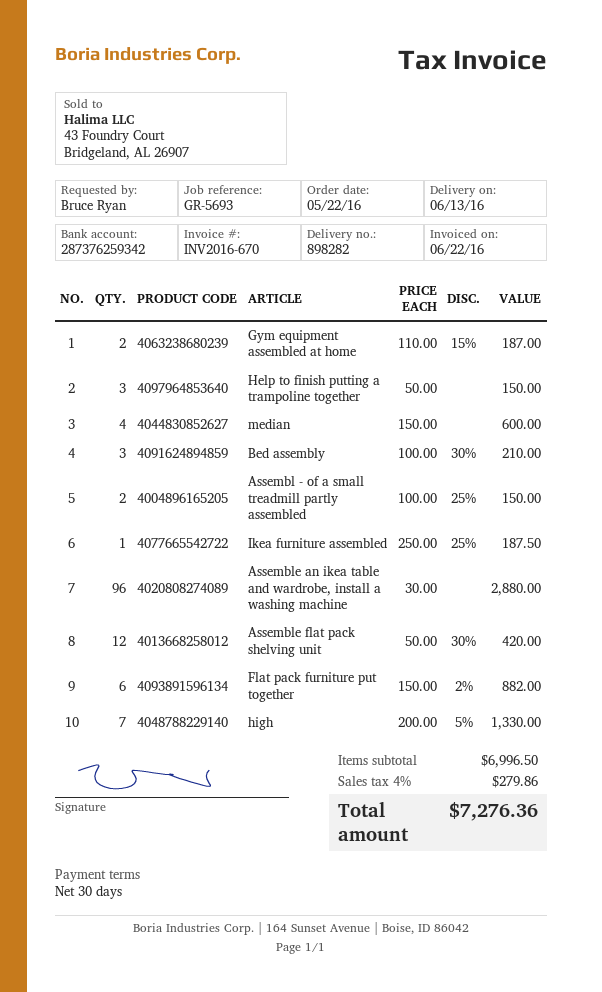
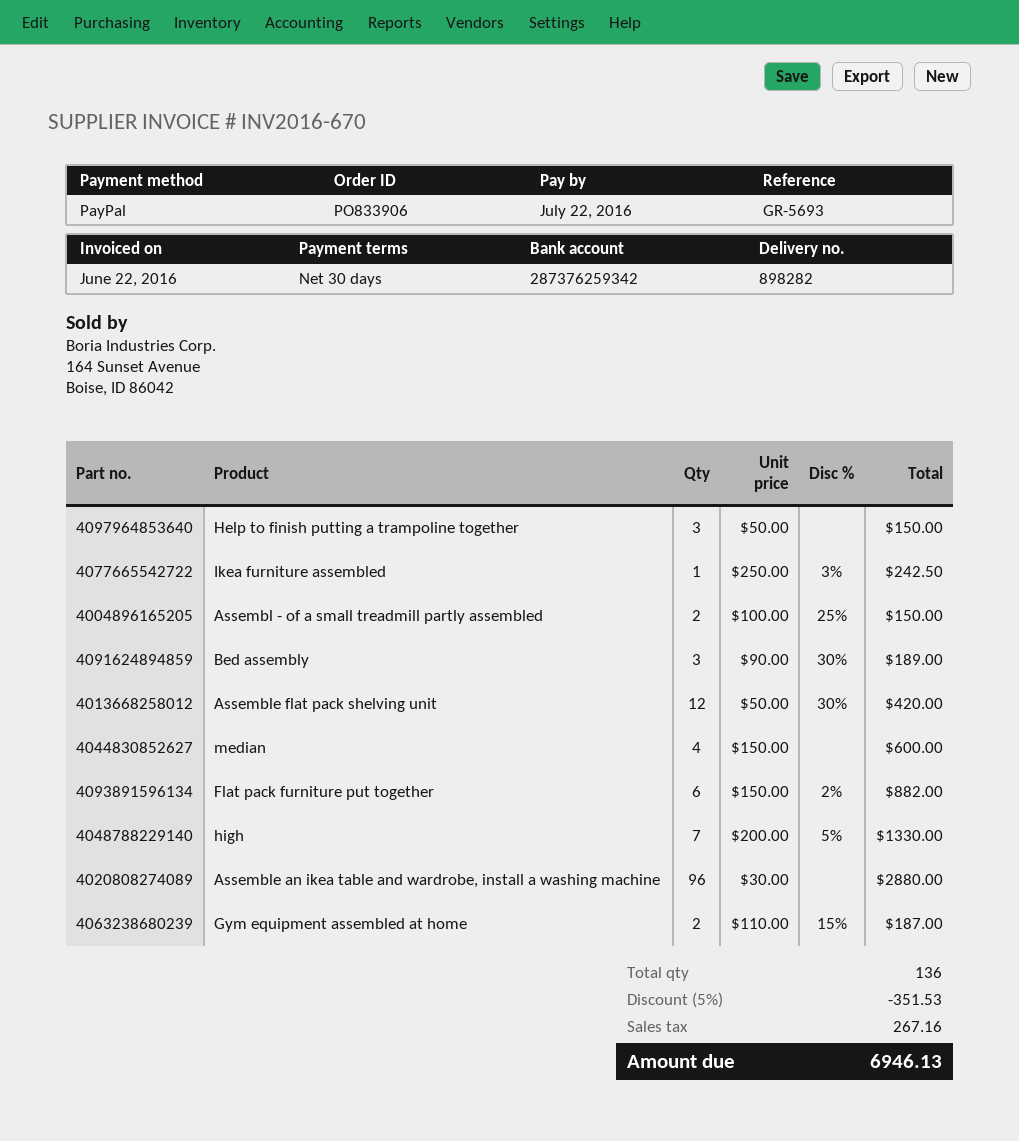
Bed assembly: 3 x 100.00 - 30% = 210.00 -> 3 x 90.00 - 30% = 189.00
Ikea furniture assembled: 1 x 250.00 - 25% = 187.50 -> 1 x 250.00 - 3% = 242.50
discount: none -> 5% = 351.53
tax: 279.86 -> 267.16
total: 7276.36 -> 6946.13

